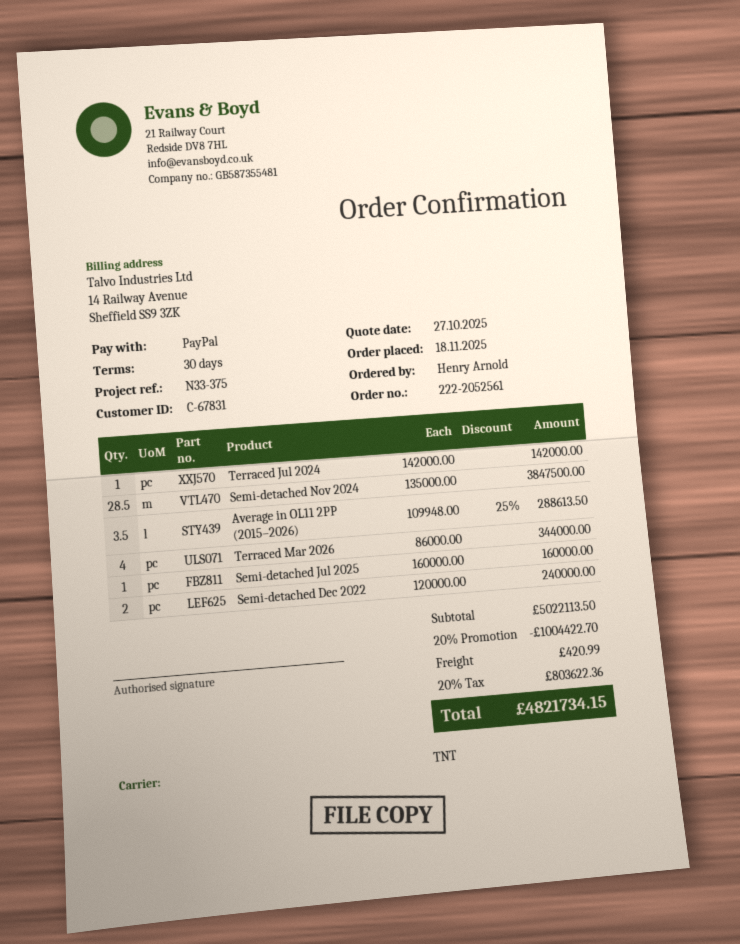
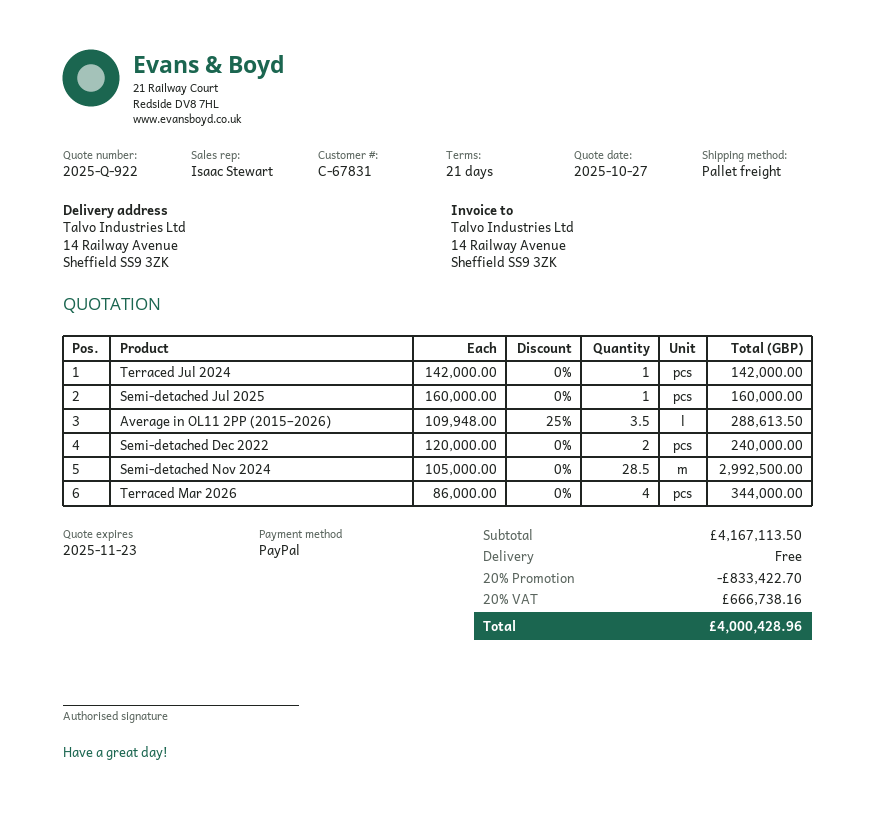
payment terms: 30 days -> 21 days
shipping method: TNT -> pallet freight
Semi-detached Nov 2024: 28.5 x 135000.00 = 3847500.00 -> 28.5 x 105000.00 = 2992500.00
subtotal: 5022113.50 -> 4167113.50
discount: 20% = 1004422.70 -> 20% = 833422.70
shipping: 420.99 -> 0.00
tax: 20% = 803622.36 -> 20% = 666738.16
total: 4821734.15 -> 4000428.96

